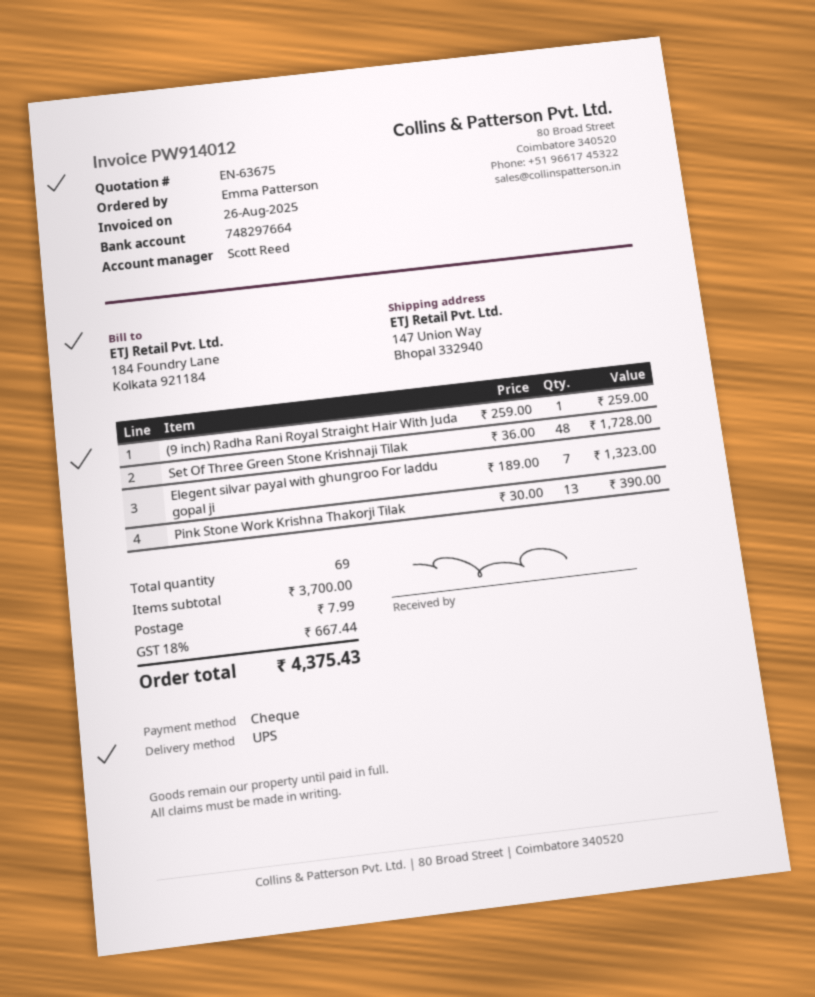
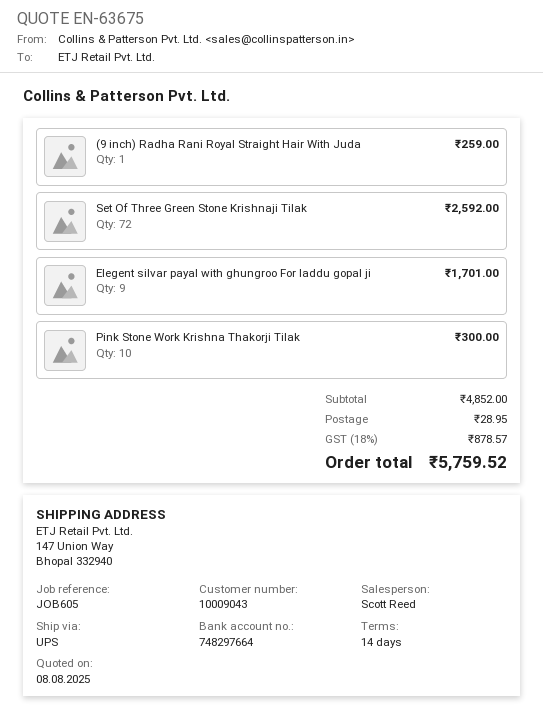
Set Of Three Green Stone Krishnaji Tilak: 48 for 1728.00 -> 72 for 2592.00
Elegent silvar payal with ghungroo For laddu gopal ji: 7 for 1323.00 -> 9 for 1701.00
Pink Stone Work Krishna Thakorji Tilak: 13 for 390.00 -> 10 for 300.00
subtotal: 3700.00 -> 4852.00
shipping: 7.99 -> 28.95
tax: 18% = 667.44 -> 18% = 878.57
total: 4375.43 -> 5759.52

